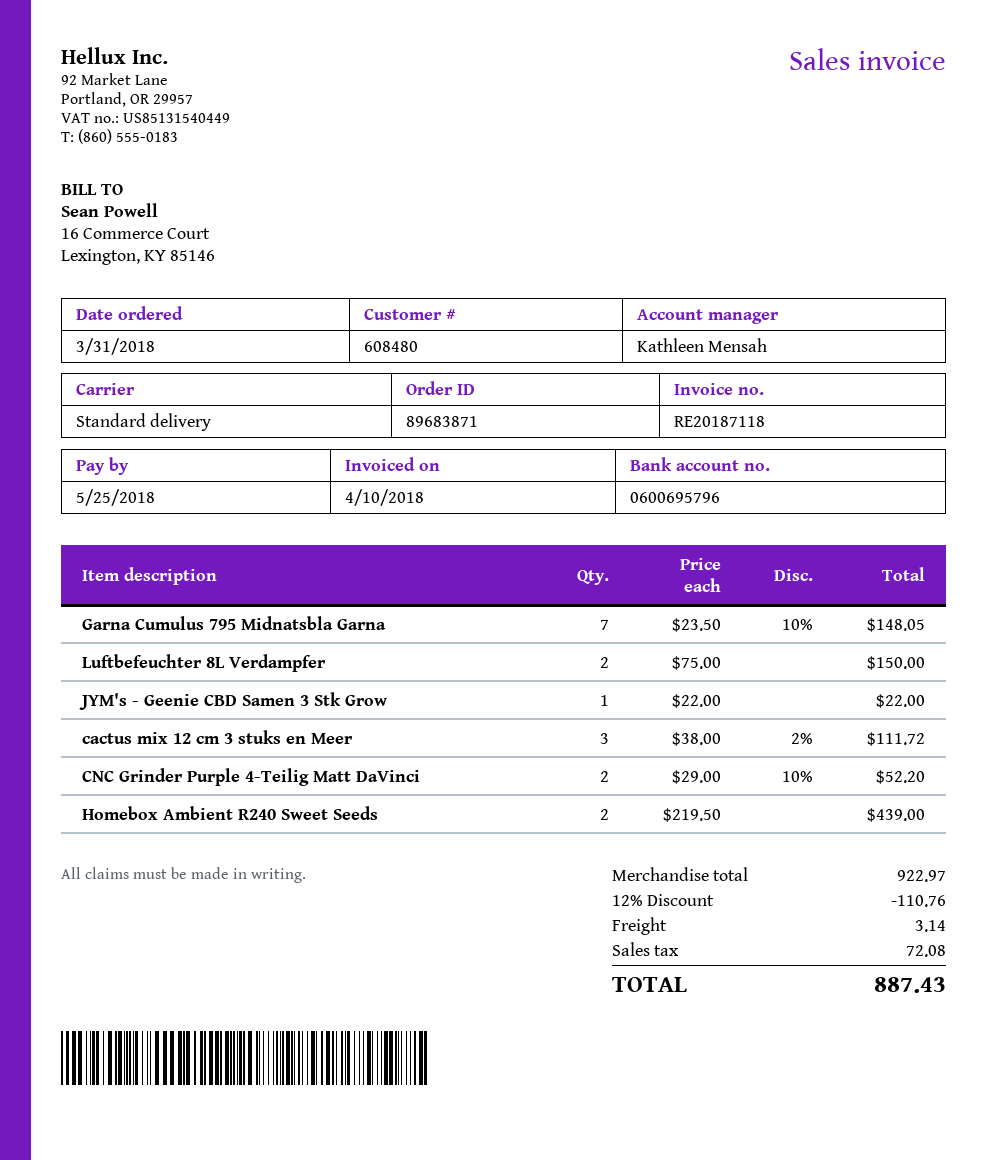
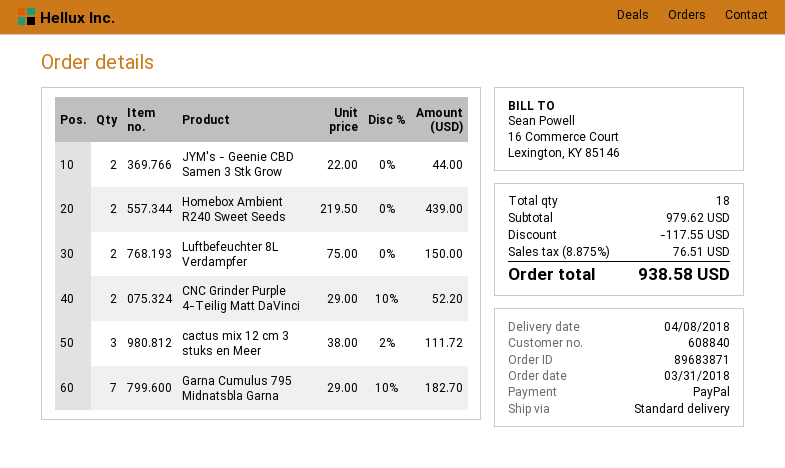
customer number: 608480 -> 608840
Garna Cumulus 795 Midnatsbla Garna: 7 x 23.50 - 10% = 148.05 -> 7 x 29.00 - 10% = 182.70
JYM's - Geenie CBD Samen 3 Stk Grow: 1 x 22.00 = 22.00 -> 2 x 22.00 = 44.00
subtotal: 922.97 -> 979.62
discount: 110.76 -> 117.55
shipping: 3.14 -> none
tax: 72.08 -> 76.51
total: 887.43 -> 938.58

